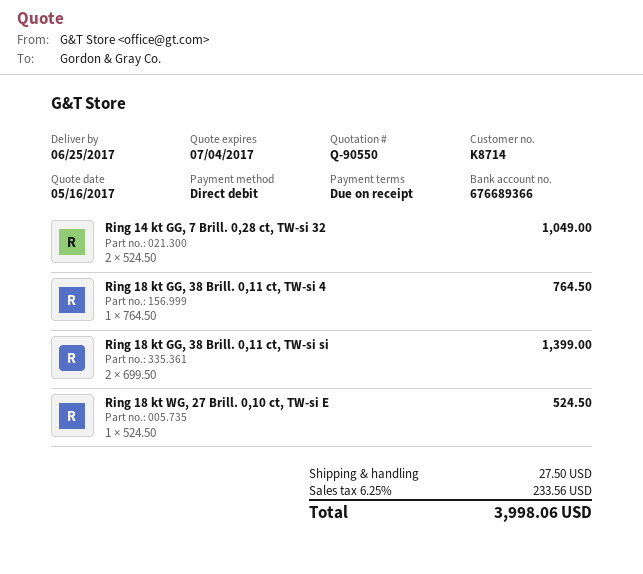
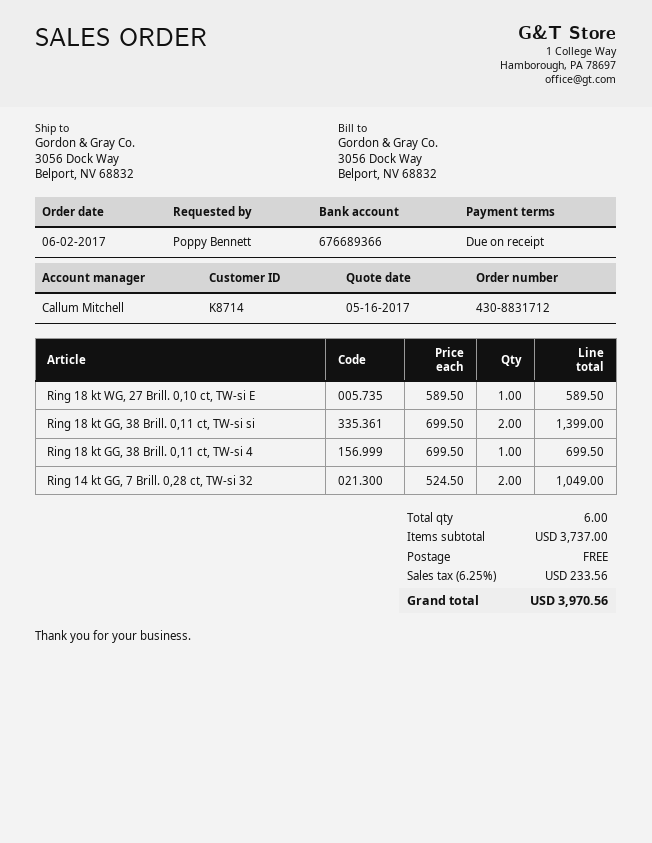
Ring 18 kt GG, 38 Brill. 0,11 ct, TW-si 4: 1 x 764.50 = 764.50 -> 1 x 699.50 = 699.50
Ring 18 kt WG, 27 Brill. 0,10 ct, TW-si E: 1 x 524.50 = 524.50 -> 1 x 589.50 = 589.50
shipping: 27.50 -> 0.00
total: 3998.06 -> 3970.56

